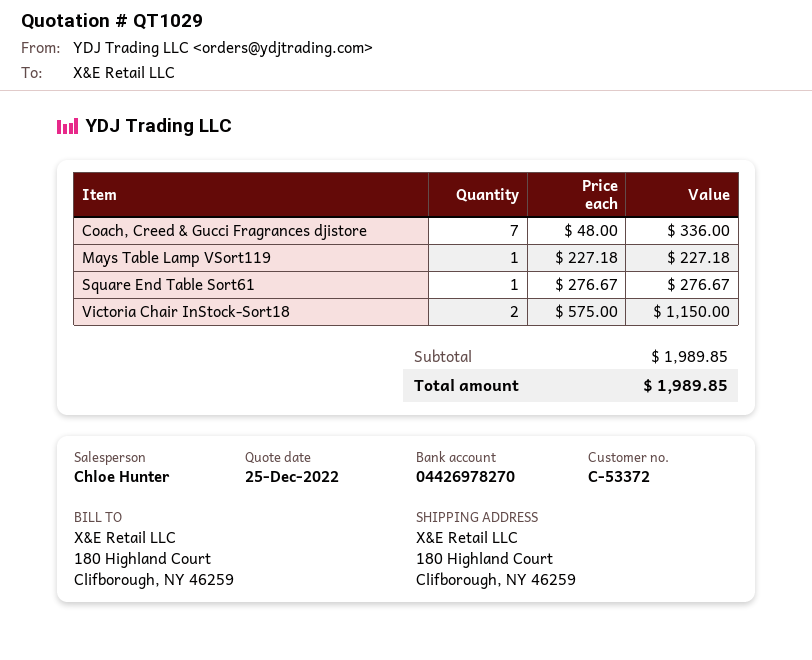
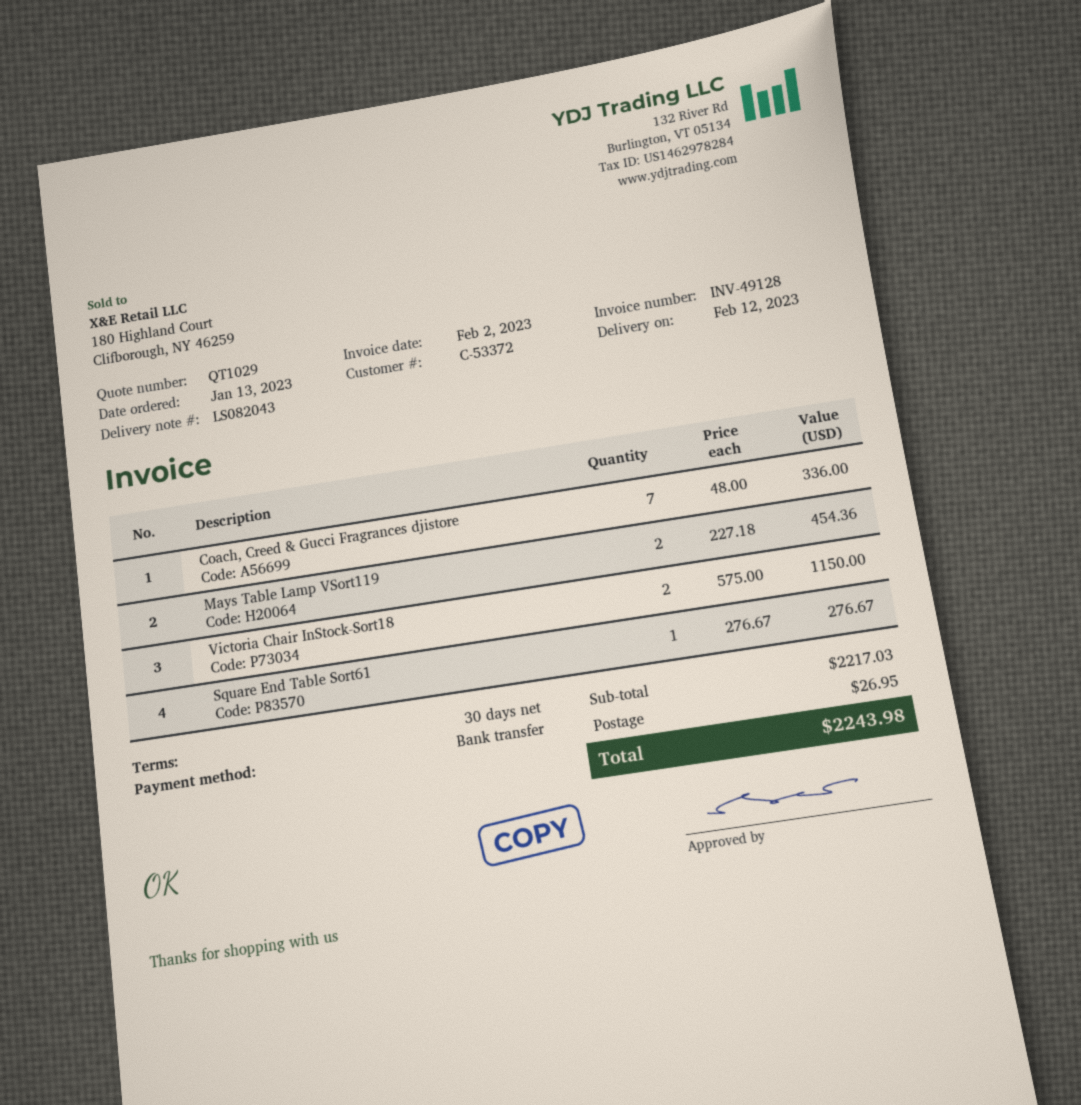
Mays Table Lamp VSort119: 1 x 227.18 = 227.18 -> 2 x 227.18 = 454.36
subtotal: 1989.85 -> 2217.03
shipping: none -> 26.95
total: 1989.85 -> 2243.98

